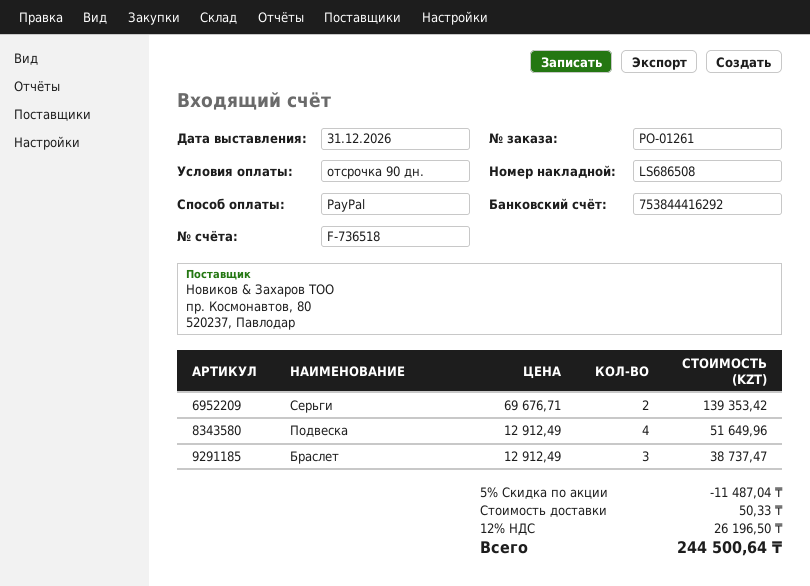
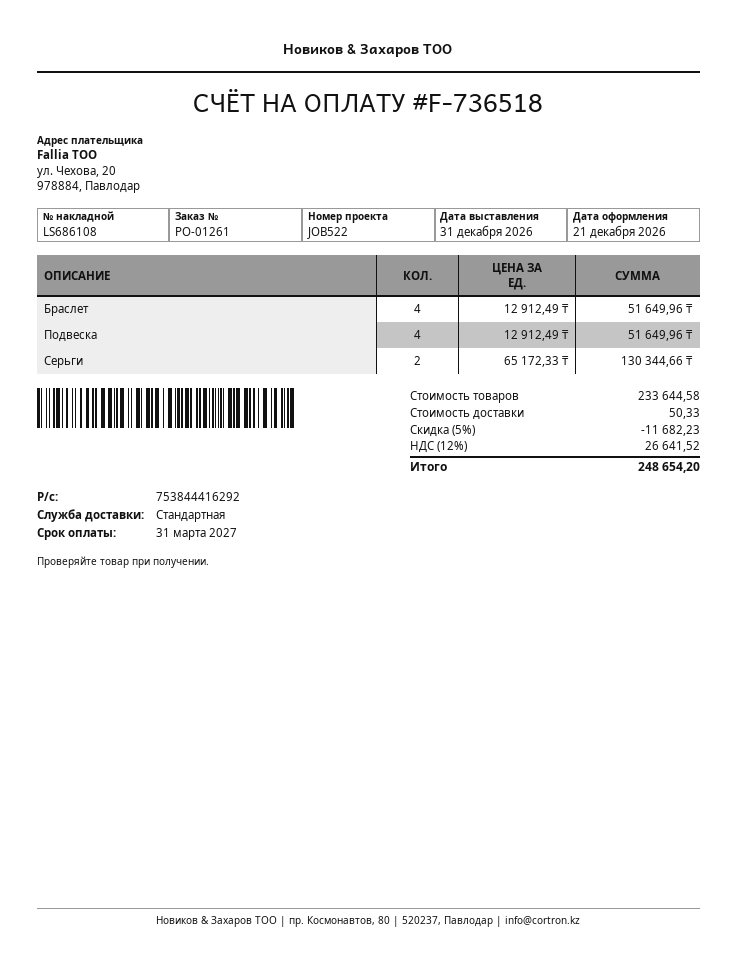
delivery note number: LS686508 -> LS686108
Серьги: 2 x 69676.71 = 139353.42 -> 2 x 65172.33 = 130344.66
Браслет: 3 x 12912.49 = 38737.47 -> 4 x 12912.49 = 51649.96
discount: 5% = 11487.04 -> 5% = 11682.23
tax: 12% = 26196.50 -> 12% = 26641.52
total: 244500.64 -> 248654.20

